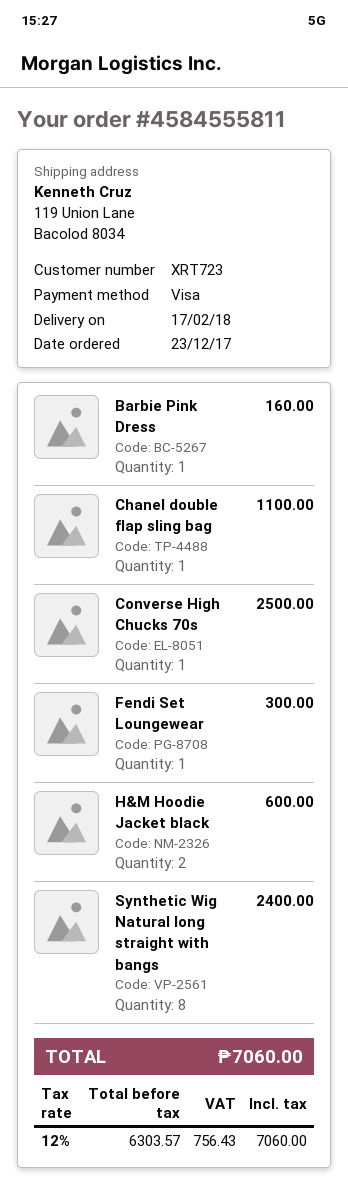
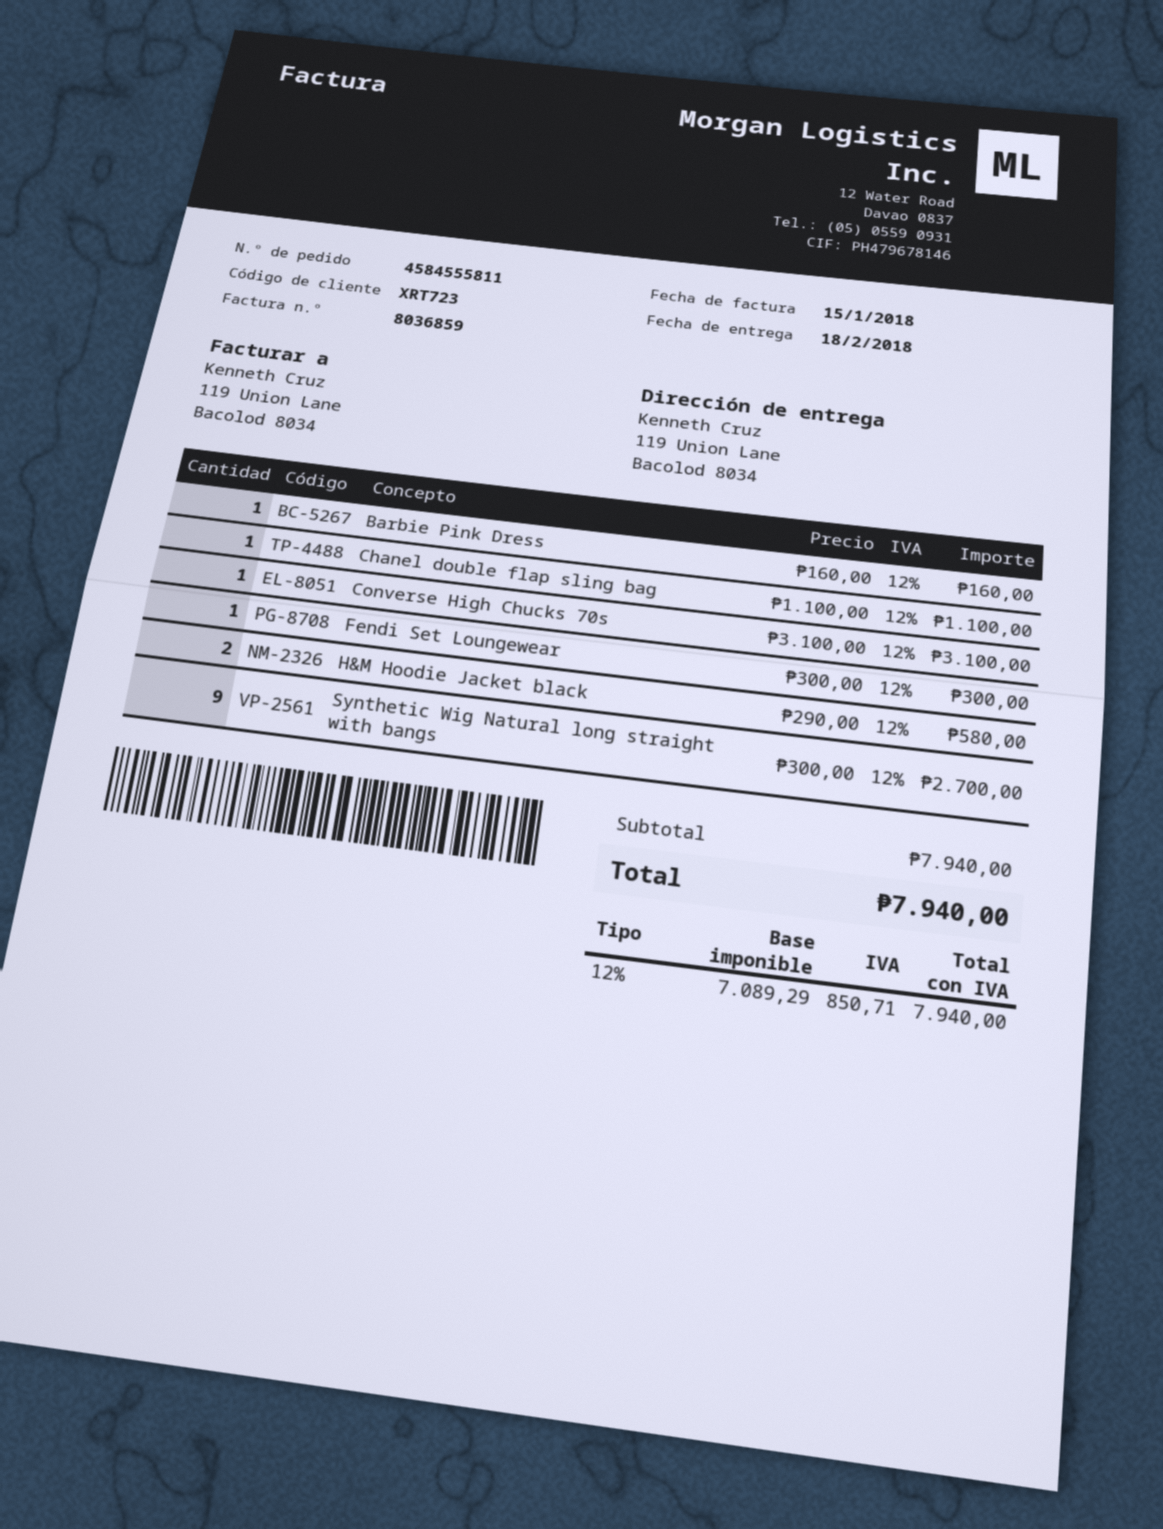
delivery date: 2018-02-17 -> 2018-02-18
Converse High Chucks 70s: 1 for 2500.00 -> 1 for 3100.00
H&M Hoodie Jacket black: 2 for 600.00 -> 2 for 580.00
Synthetic Wig Natural long straight with bangs: 8 for 2400.00 -> 9 for 2700.00
net: 6303.57 -> 7089.29
tax: 12% = 756.43 -> 12% = 850.71
total: 7060.00 -> 7940.00

